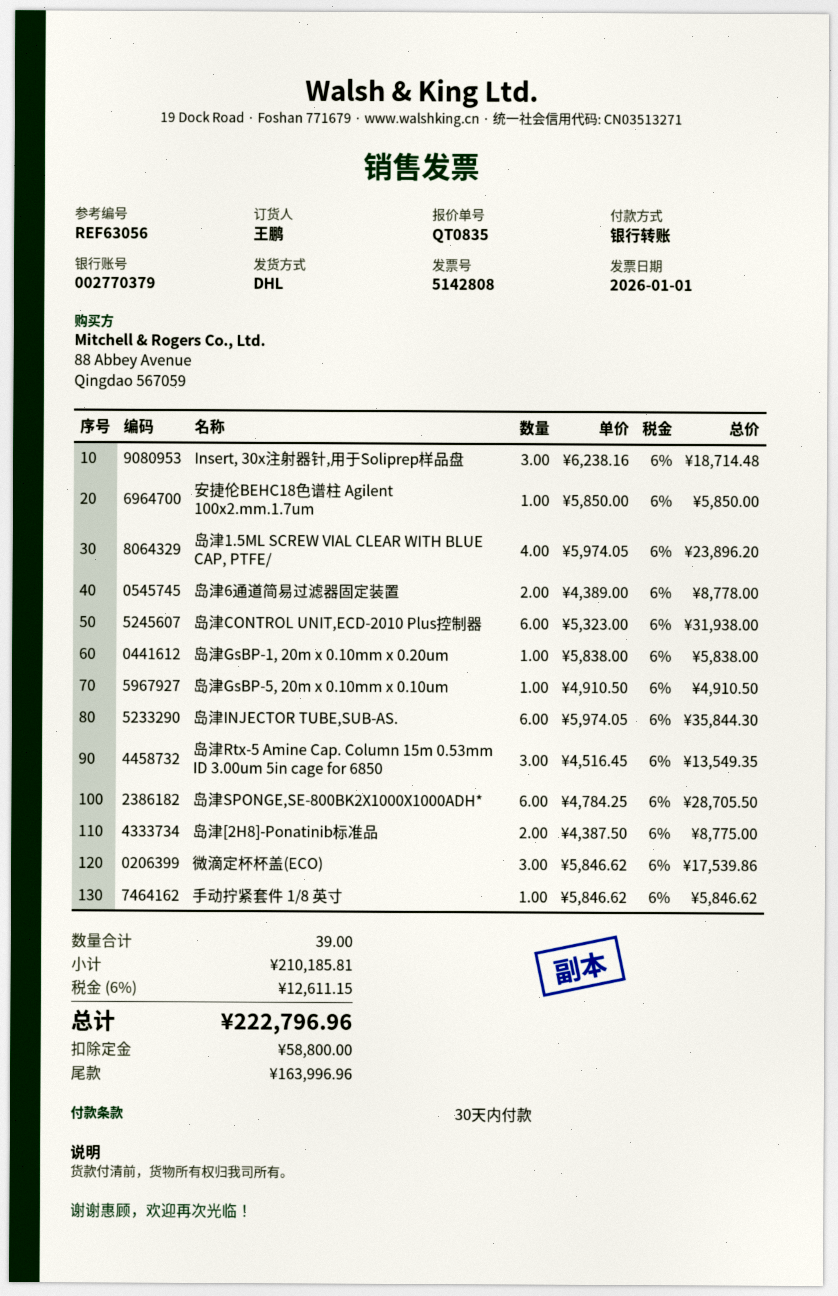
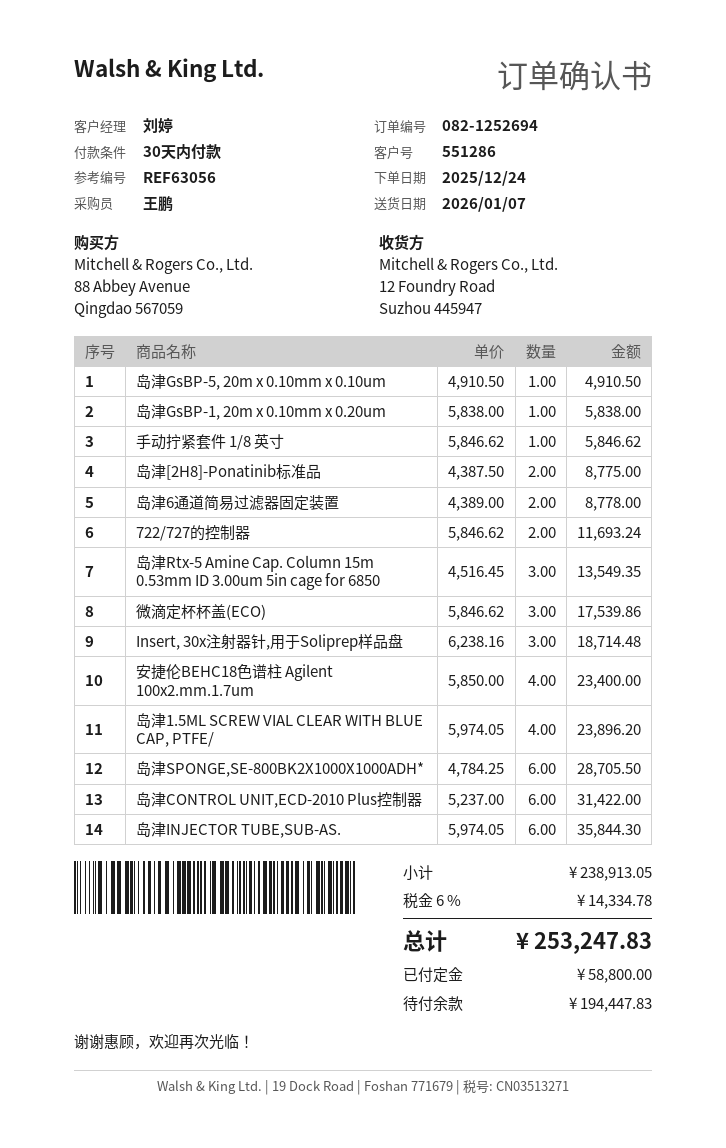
安捷伦BEHC18色谱柱 Agilent 100x2.mm.1.7um: 1 x 5850.00 = 5850.00 -> 4 x 5850.00 = 23400.00
岛津CONTROL UNIT,ECD-2010 Plus控制器: 6 x 5323.00 = 31938.00 -> 6 x 5237.00 = 31422.00
722/727的控制器: none -> 2 x 5846.62 = 11693.24
subtotal: 210185.81 -> 238913.05
tax: 6% = 12611.15 -> 6% = 14334.78
total: 222796.96 -> 253247.83
balance: 163996.96 -> 194447.83

